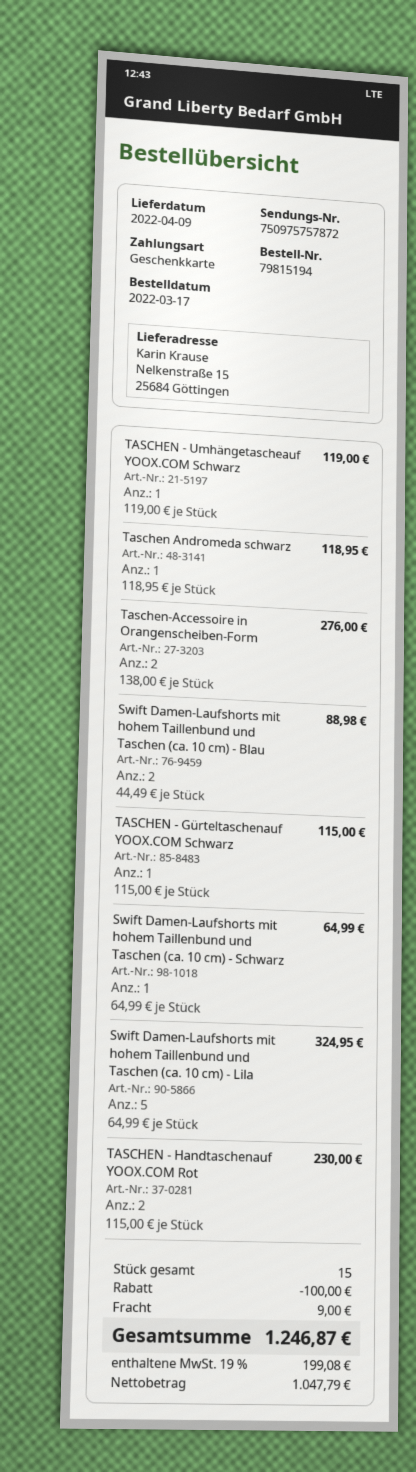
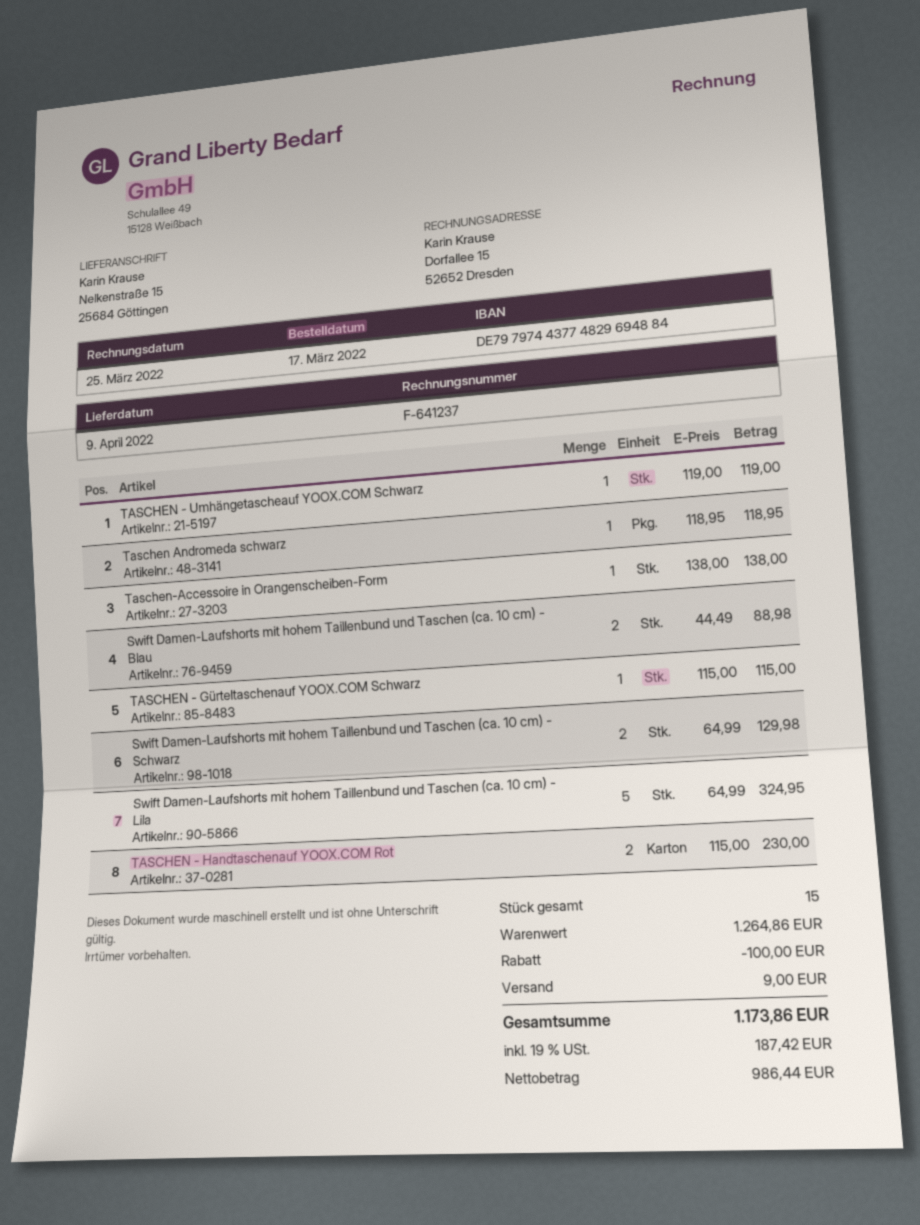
Taschen-Accessoire in Orangenscheiben-Form: 2 x 138.00 = 276.00 -> 1 x 138.00 = 138.00
Swift Damen-Laufshorts mit hohem Taillenbund und Taschen (ca. 10 cm) - Schwarz: 1 x 64.99 = 64.99 -> 2 x 64.99 = 129.98
net: 1047.79 -> 986.44
tax: 19% = 199.08 -> 19% = 187.42
total: 1246.87 -> 1173.86

